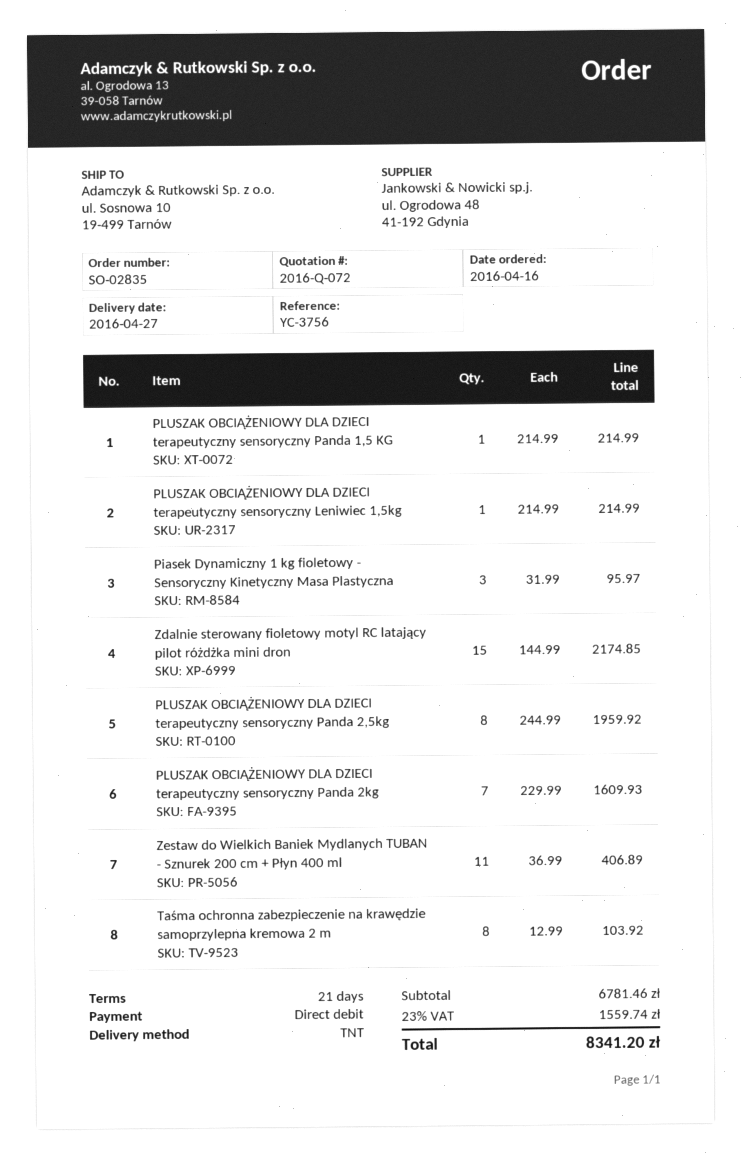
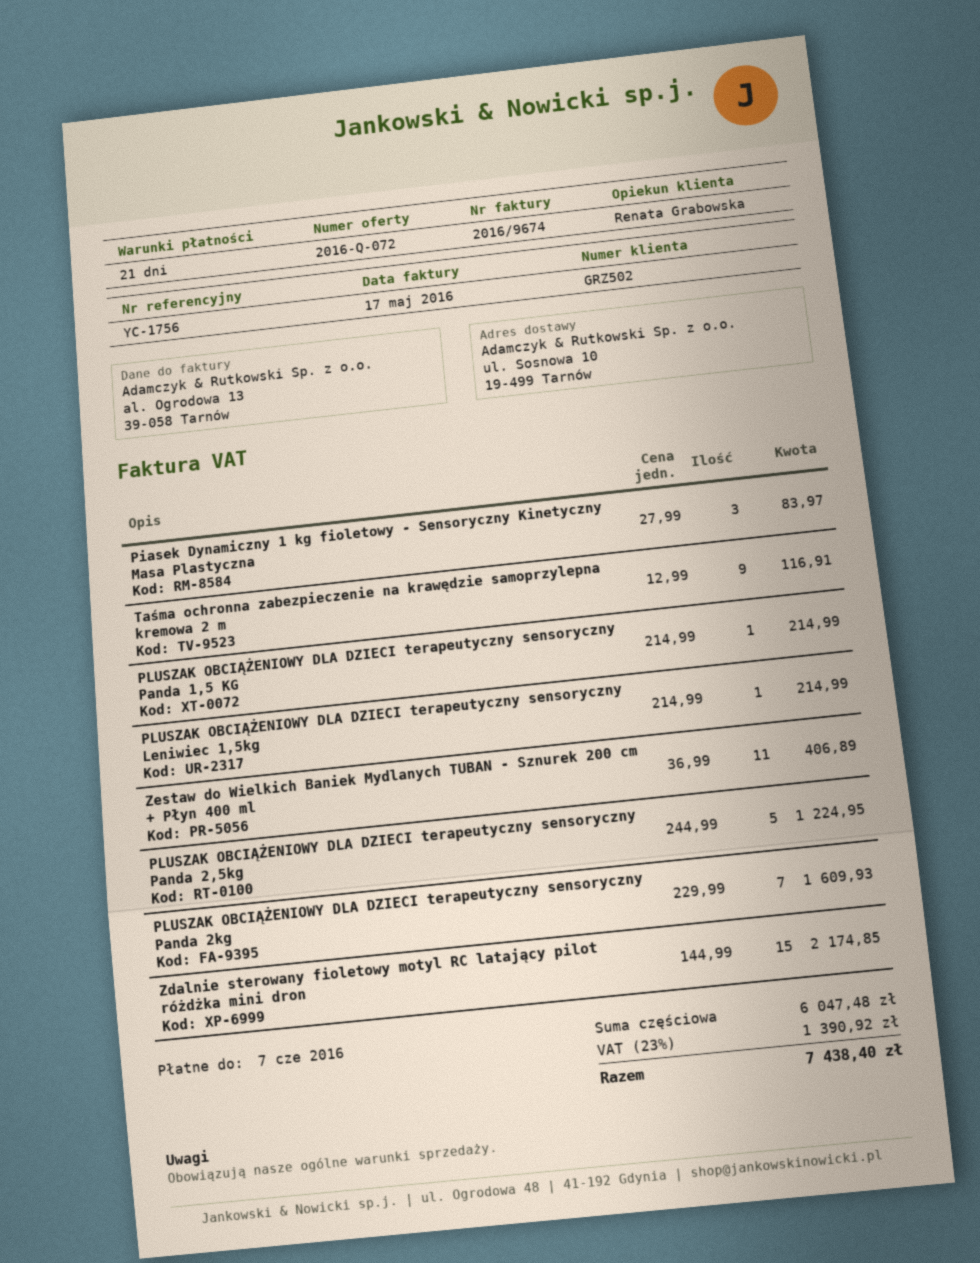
reference: YC-3756 -> YC-1756
Piasek Dynamiczny 1 kg fioletowy - Sensoryczny Kinetyczny Masa Plastyczna: 3 x 31.99 = 95.97 -> 3 x 27.99 = 83.97
PLUSZAK OBCIĄŻENIOWY DLA DZIECI terapeutyczny sensoryczny Panda 2,5kg: 8 x 244.99 = 1959.92 -> 5 x 244.99 = 1224.95
Taśma ochronna zabezpieczenie na krawędzie samoprzylepna kremowa 2 m: 8 x 12.99 = 103.92 -> 9 x 12.99 = 116.91
subtotal: 6781.46 -> 6047.48
tax: 23% = 1559.74 -> 23% = 1390.92
total: 8341.20 -> 7438.40

